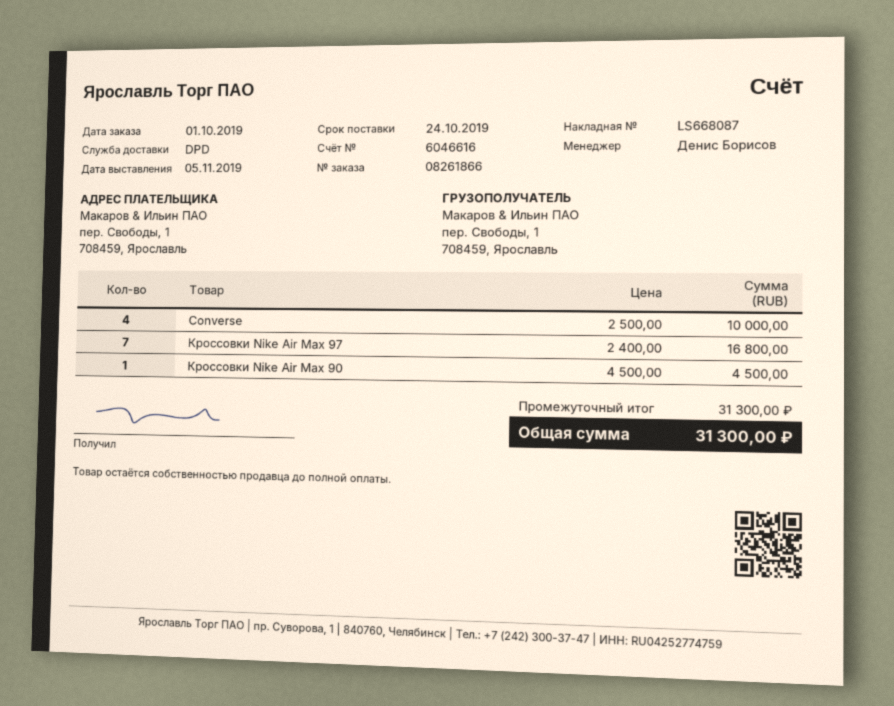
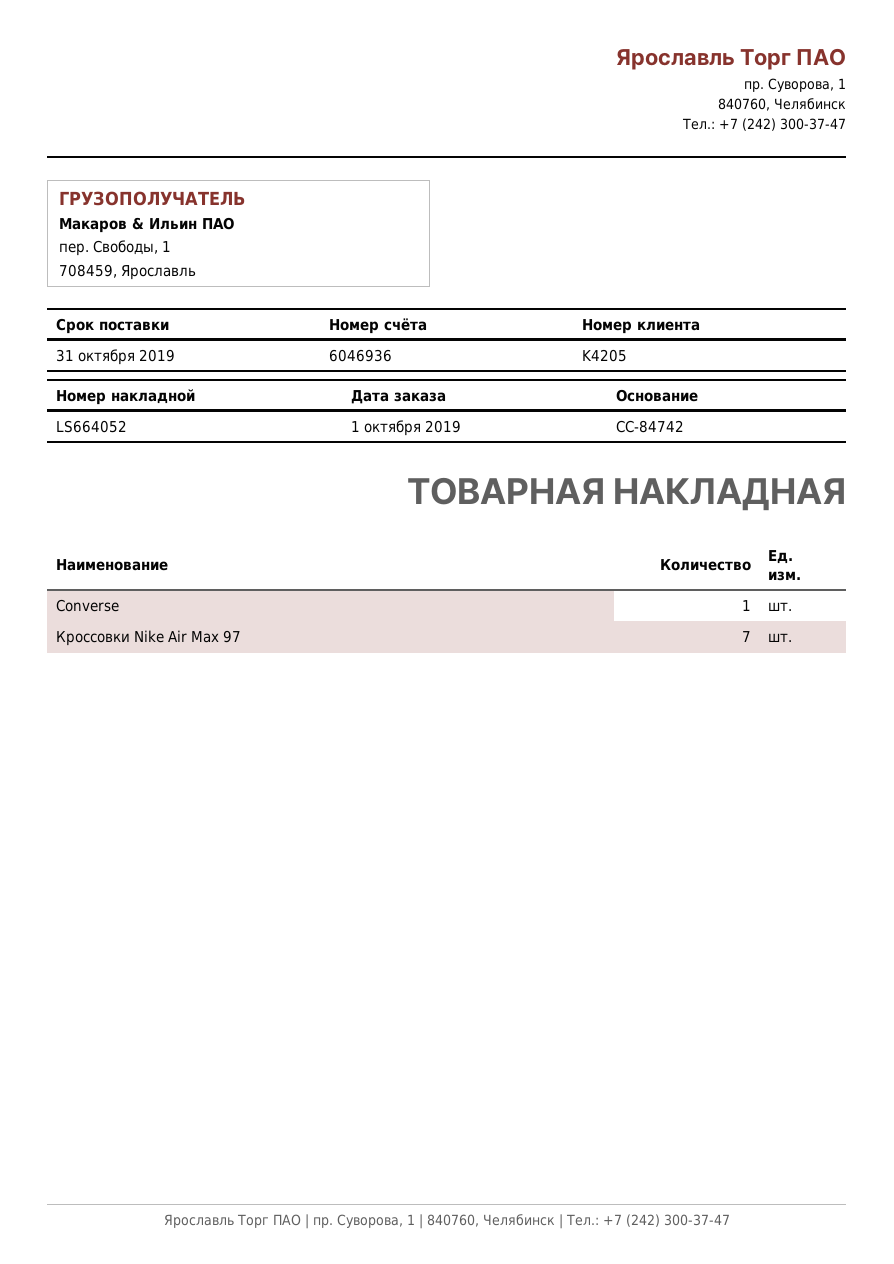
delivery note number: LS668087 -> LS664052
delivery date: 2019-10-24 -> 2019-10-31
invoice number: 6046616 -> 6046936
Converse: 4 -> 1
Кроссовки Nike Air Max 90: 1 -> none

